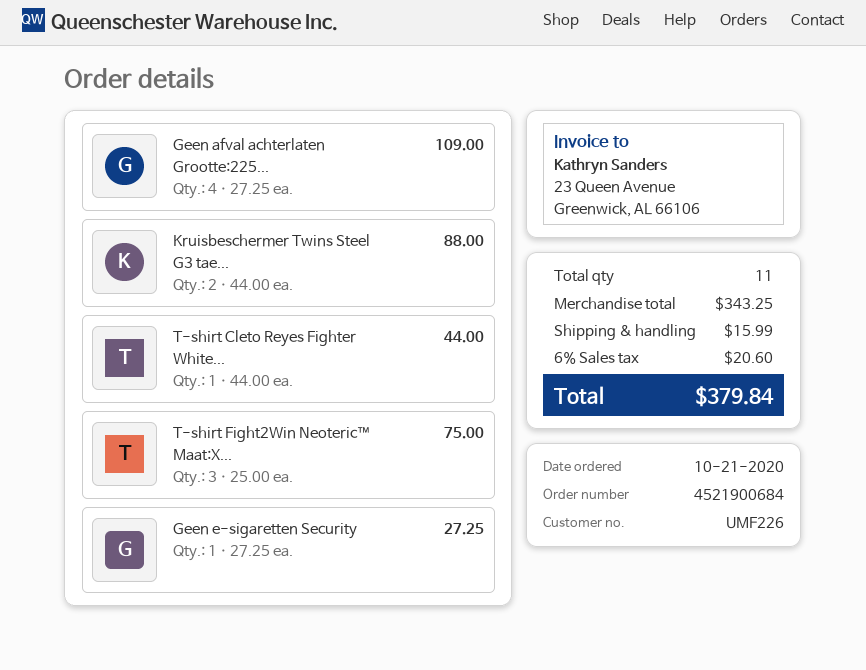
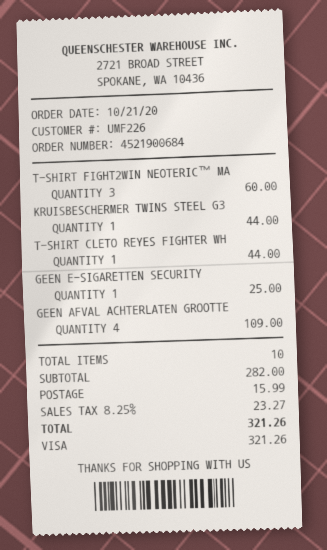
Kruisbeschermer Twins Steel G3 tae...: 2 for 88.00 -> 1 for 44.00
T-shirt Fight2Win Neoteric™ Maat:X...: 3 for 75.00 -> 3 for 60.00
Geen e-sigaretten Security: 1 for 27.25 -> 1 for 25.00
total quantity: 11 -> 10
subtotal: 343.25 -> 282.00
tax: 6% = 20.60 -> 8.25% = 23.27
total: 379.84 -> 321.26

